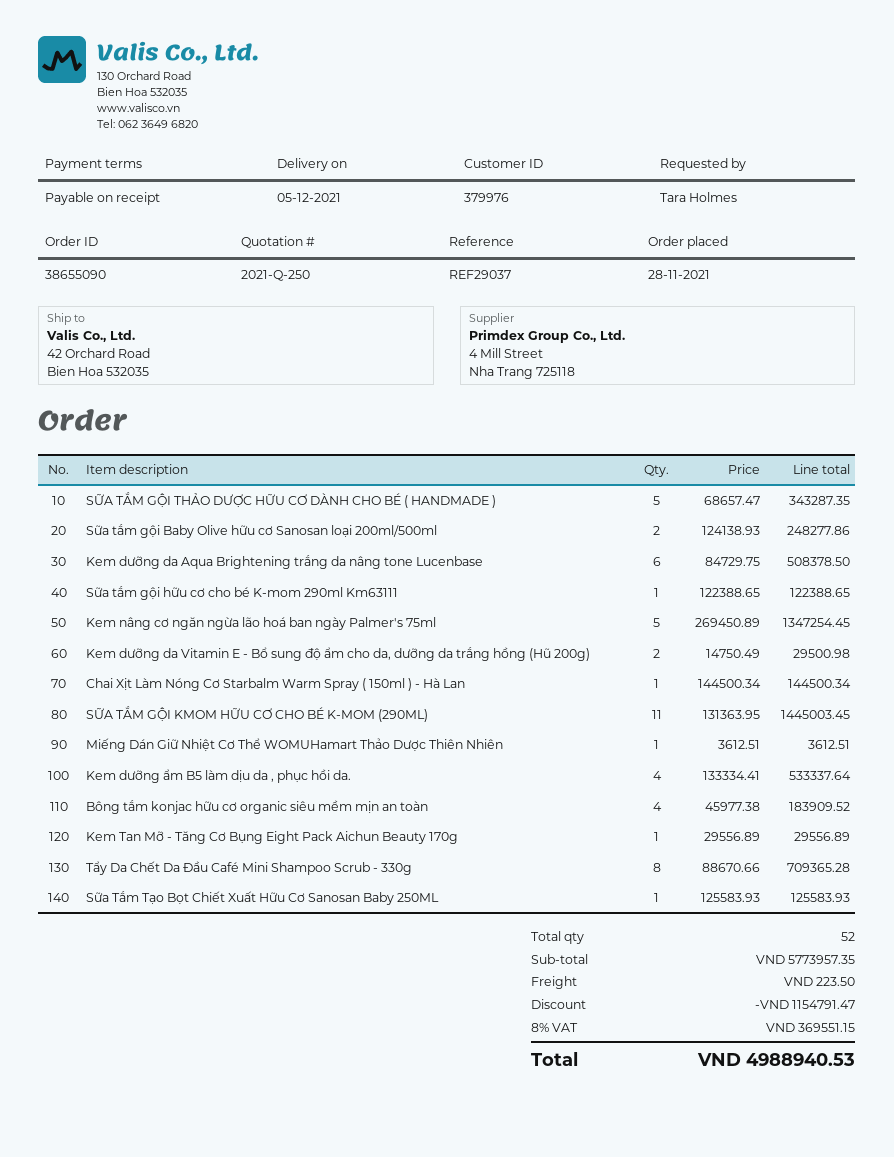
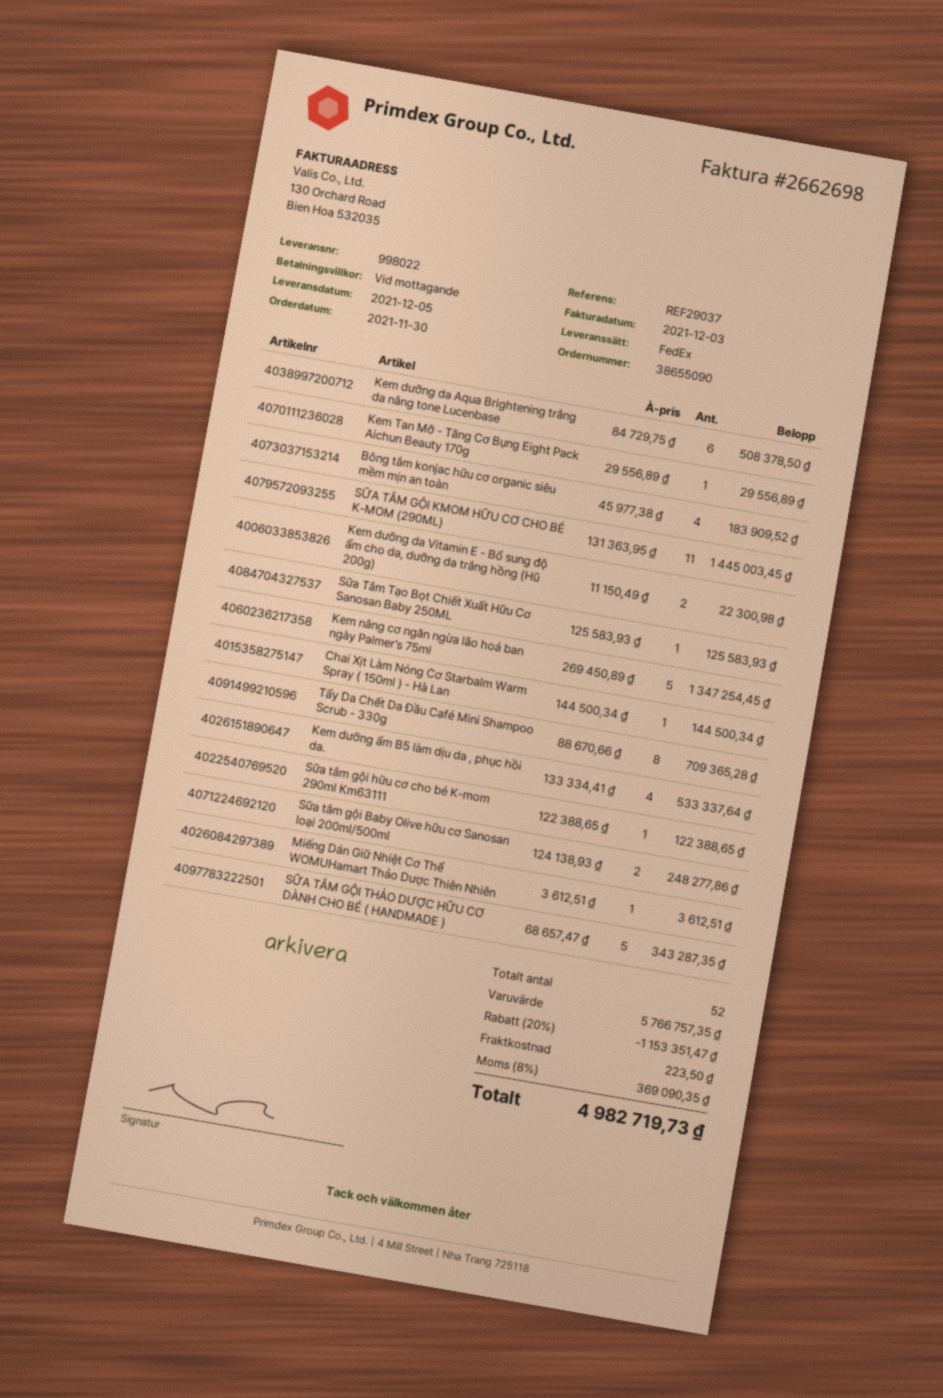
order date: 2021-11-28 -> 2021-11-30
Kem dưỡng da Vitamin E - Bổ sung độ ẩm cho da, dưỡng da trắng hồng (Hũ 200g): 2 x 14750.49 = 29500.98 -> 2 x 11150.49 = 22300.98
subtotal: 5773957.35 -> 5766757.35
discount: 1154791.47 -> 1153351.47
tax: 8% = 369551.15 -> 8% = 369090.35
total: 4988940.53 -> 4982719.73

